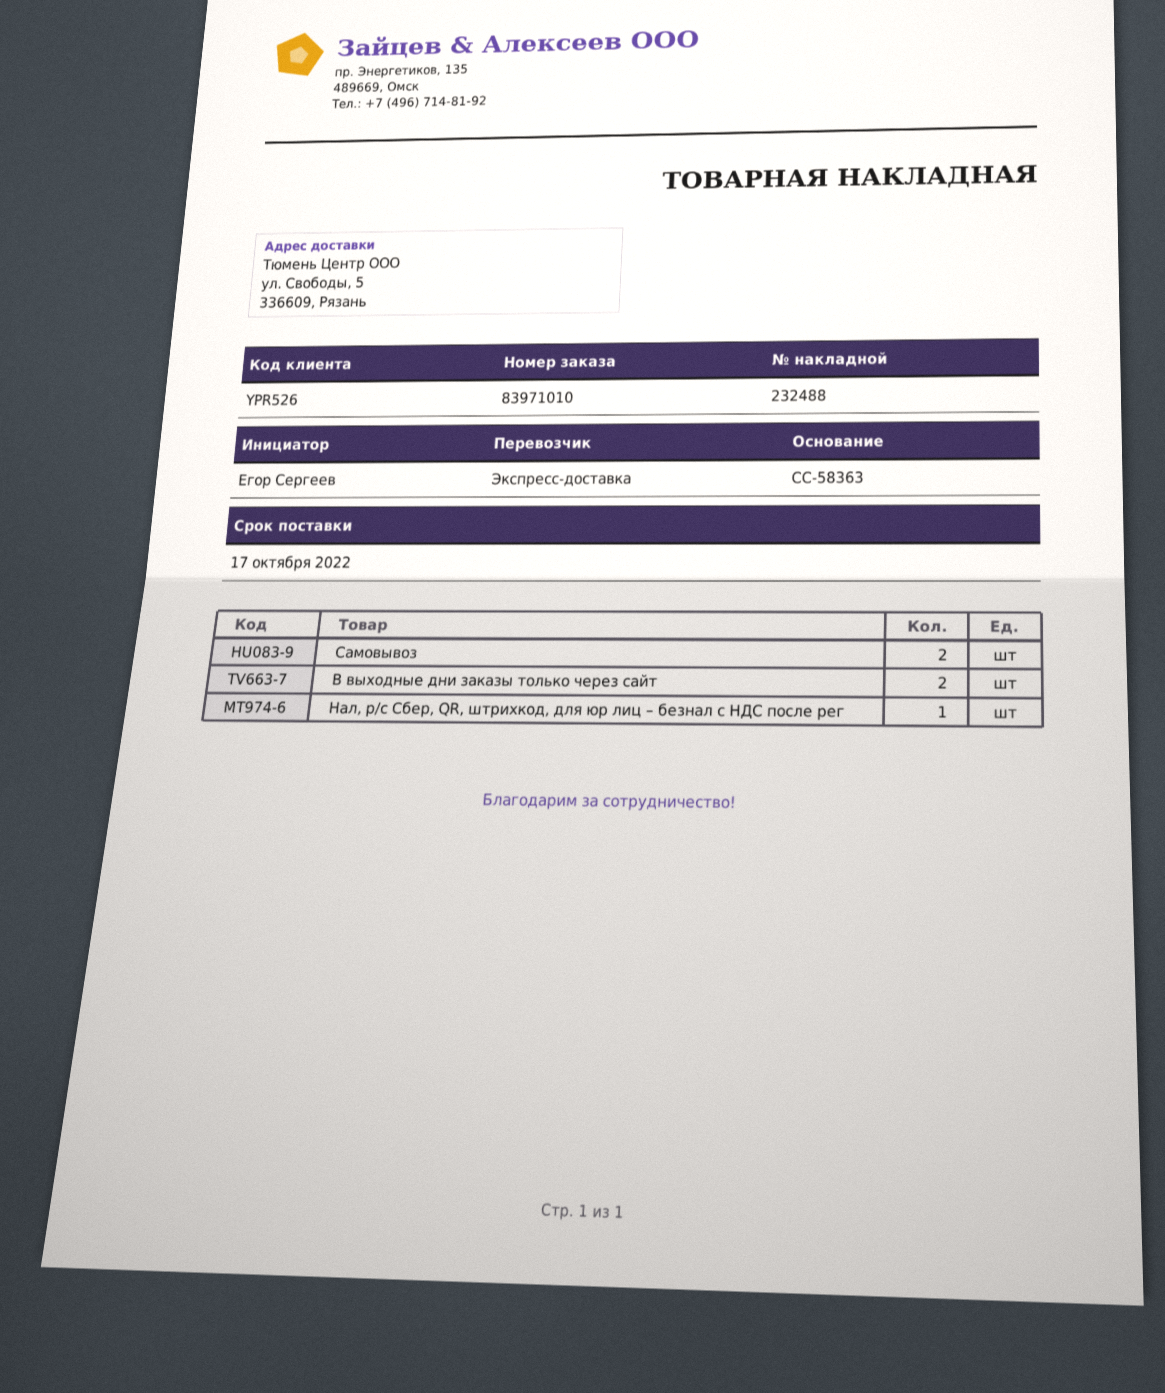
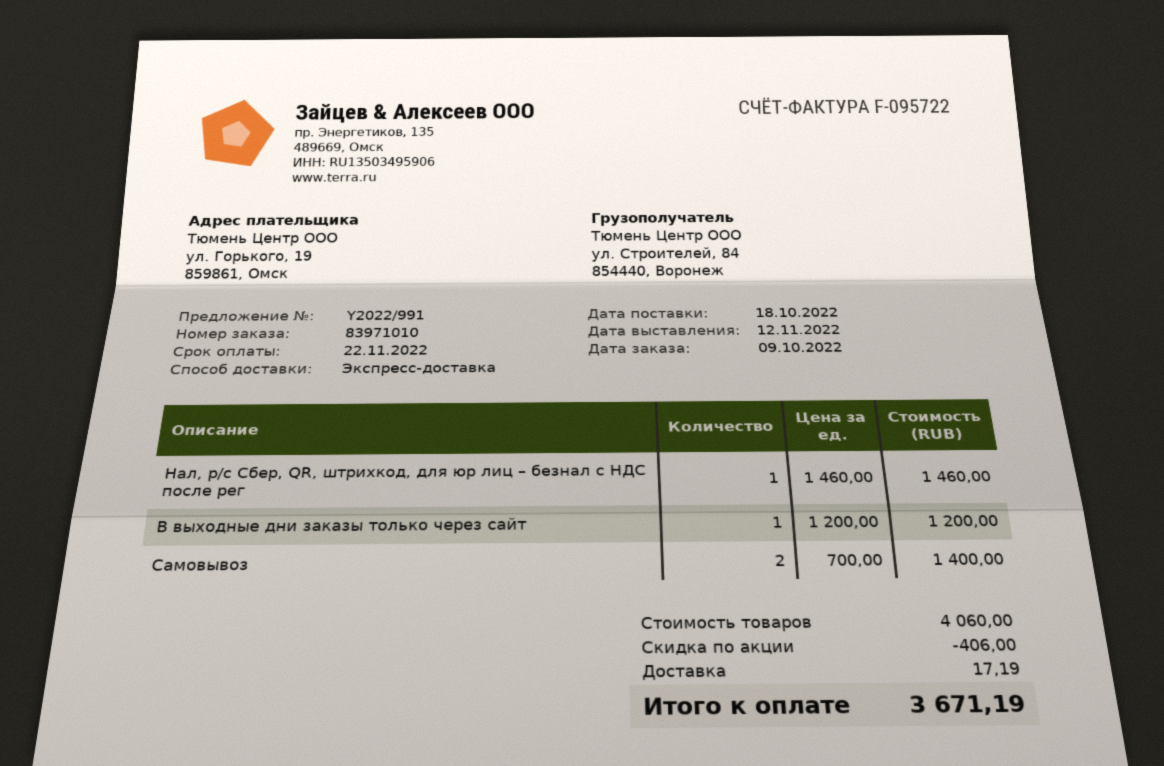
delivery date: 2022-10-17 -> 2022-10-18
ship to: ул. Свободы, 5, 336609, Рязань -> ул. Строителей, 84, 854440, Воронеж
В выходные дни заказы только через сайт: 2 -> 1

